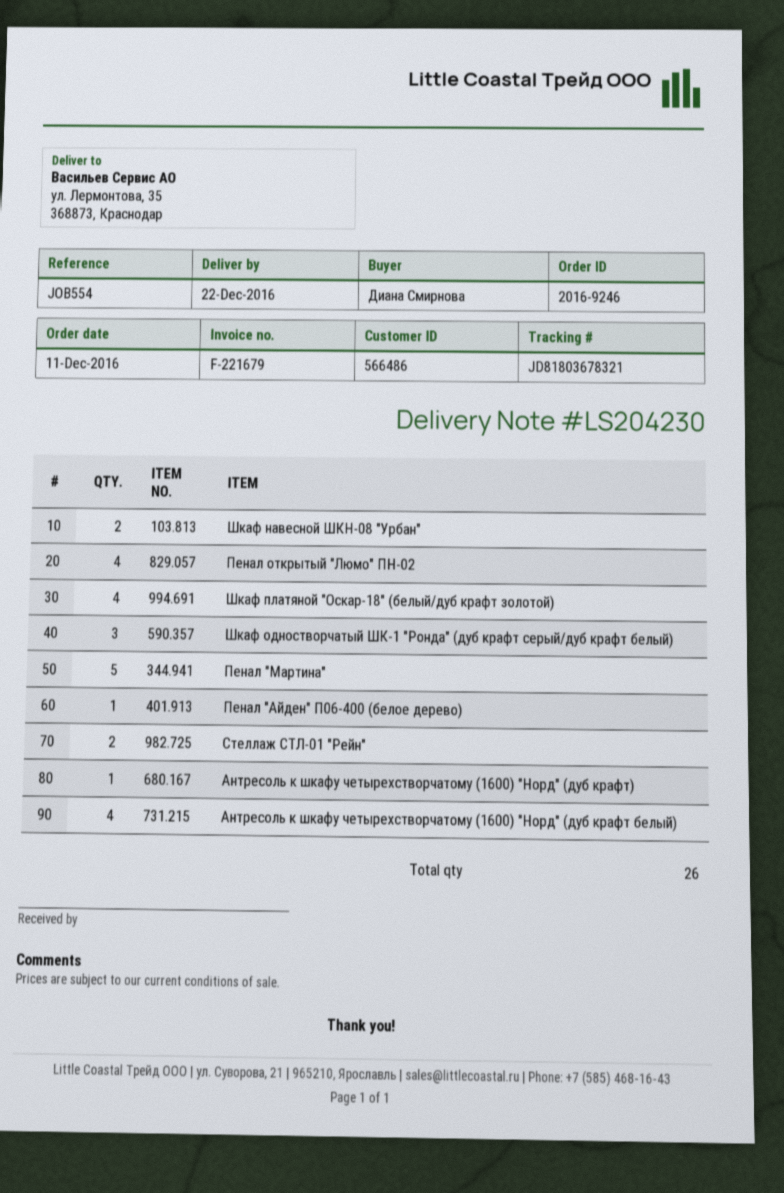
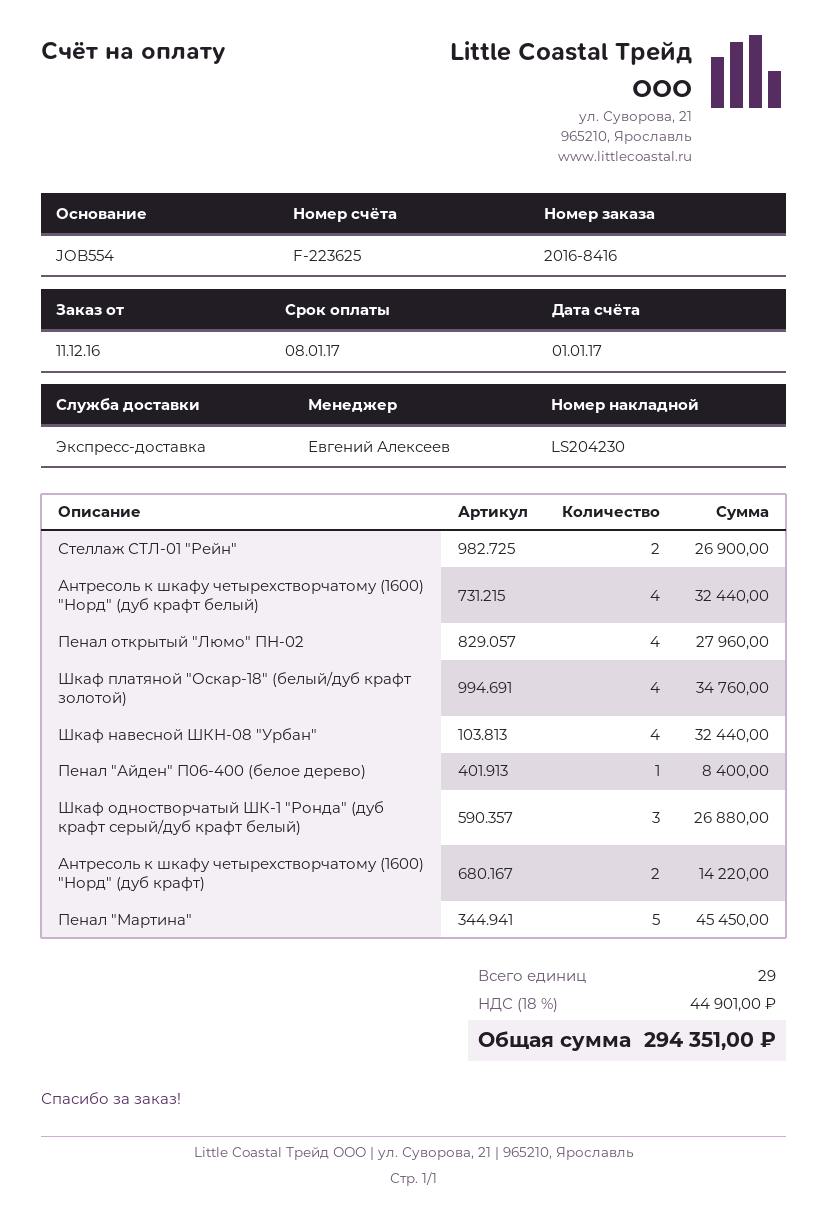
order number: 2016-9246 -> 2016-8416
invoice number: F-221679 -> F-223625
Шкаф навесной ШКН-08 "Урбан": 2 -> 4
Антресоль к шкафу четырехстворчатому (1600) "Норд" (дуб крафт): 1 -> 2
total quantity: 26 -> 29

